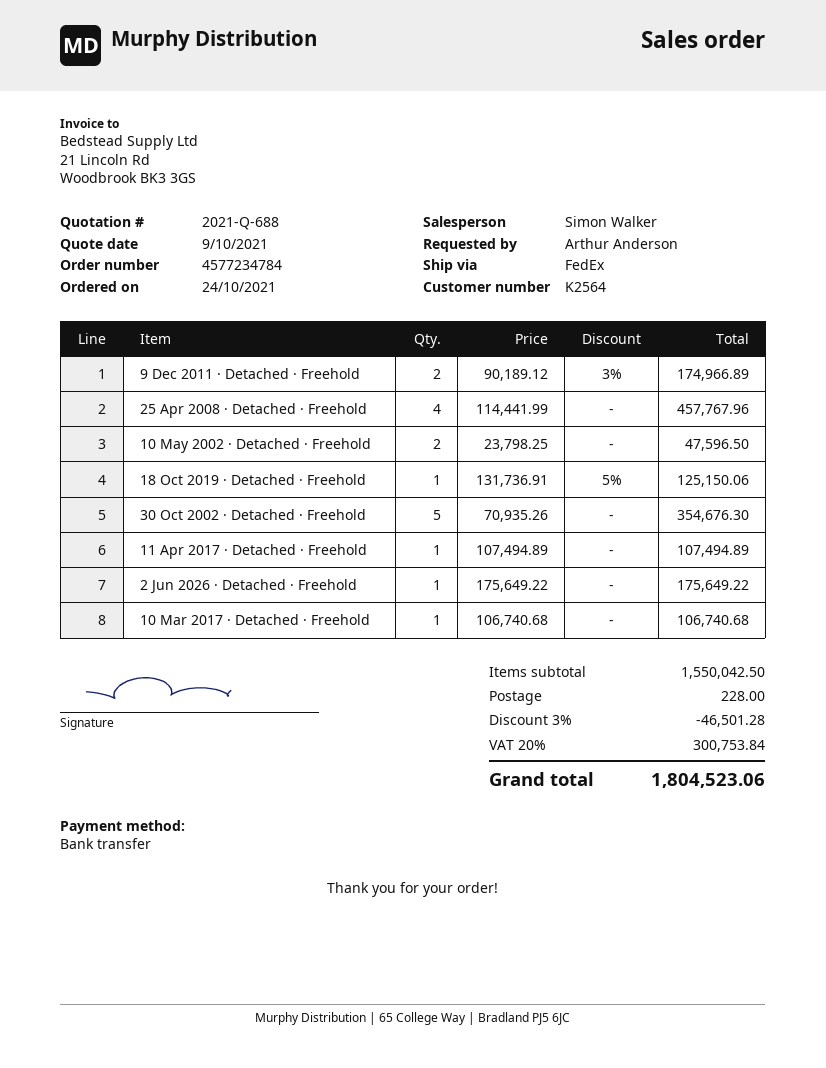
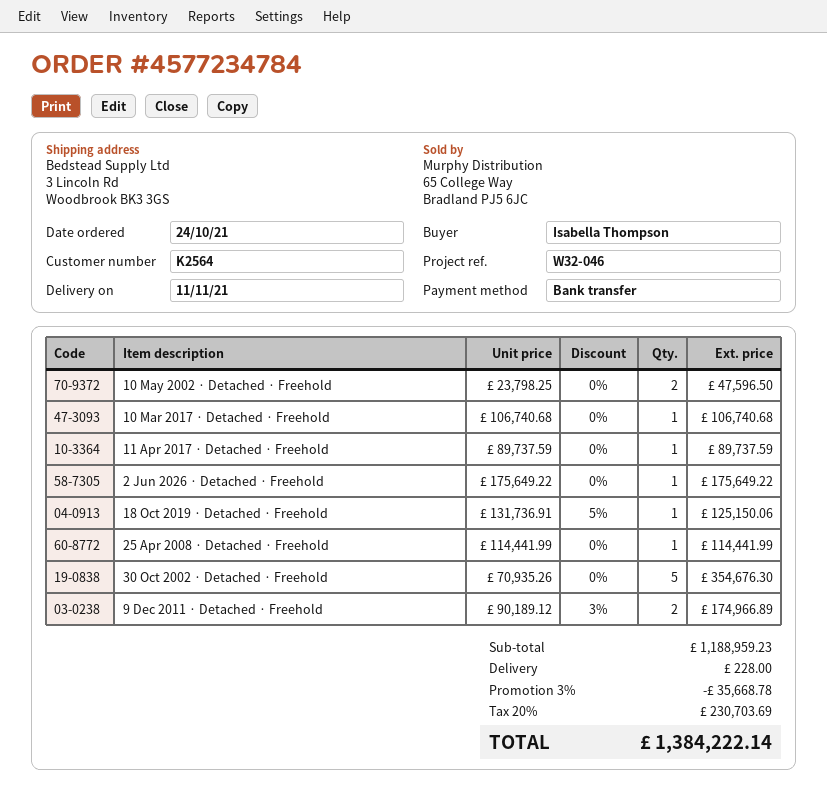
ordered by: Arthur Anderson -> Isabella Thompson
25 Apr 2008 · Detached · Freehold: 4 x 114441.99 = 457767.96 -> 1 x 114441.99 = 114441.99
11 Apr 2017 · Detached · Freehold: 1 x 107494.89 = 107494.89 -> 1 x 89737.59 = 89737.59
subtotal: 1550042.50 -> 1188959.23
discount: 3% = 46501.28 -> 3% = 35668.78
tax: 20% = 300753.84 -> 20% = 230703.69
total: 1804523.06 -> 1384222.14

